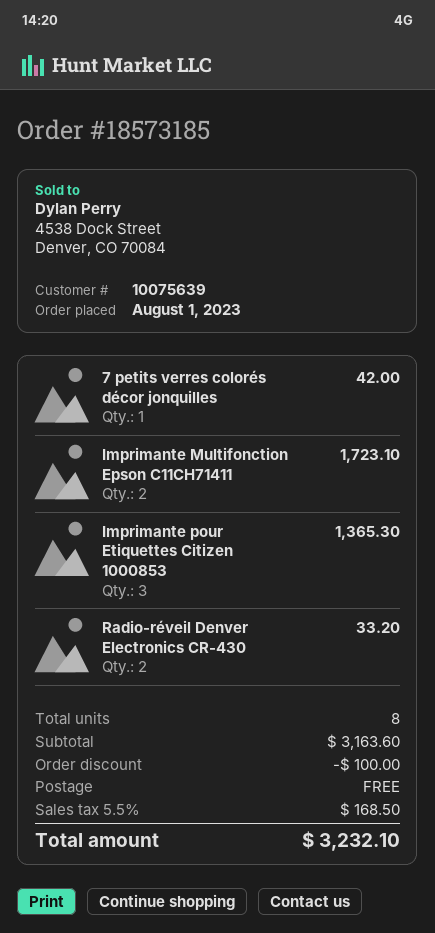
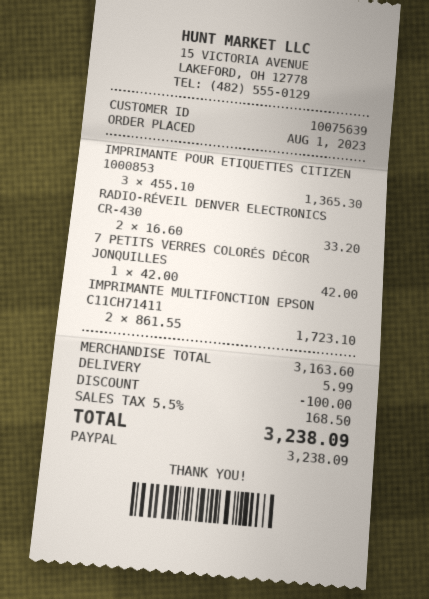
shipping: 0.00 -> 5.99
total: 3232.10 -> 3238.09

